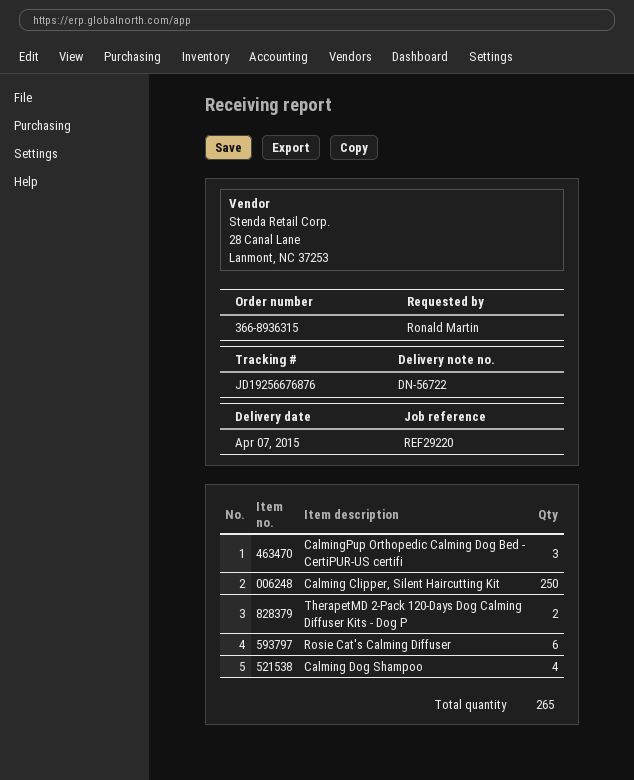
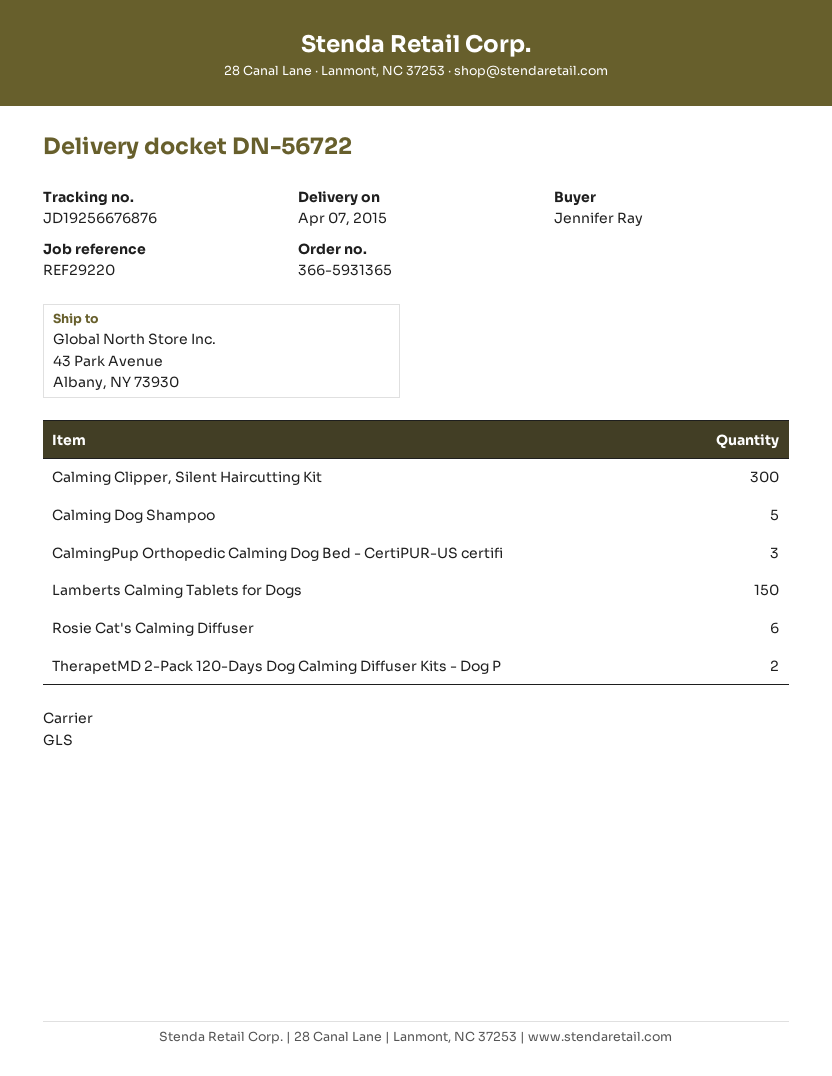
order number: 366-8936315 -> 366-5931365
ordered by: Ronald Martin -> Jennifer Ray
Calming Clipper, Silent Haircutting Kit: 250 -> 300
Calming Dog Shampoo: 4 -> 5
Lamberts Calming Tablets for Dogs: none -> 150

